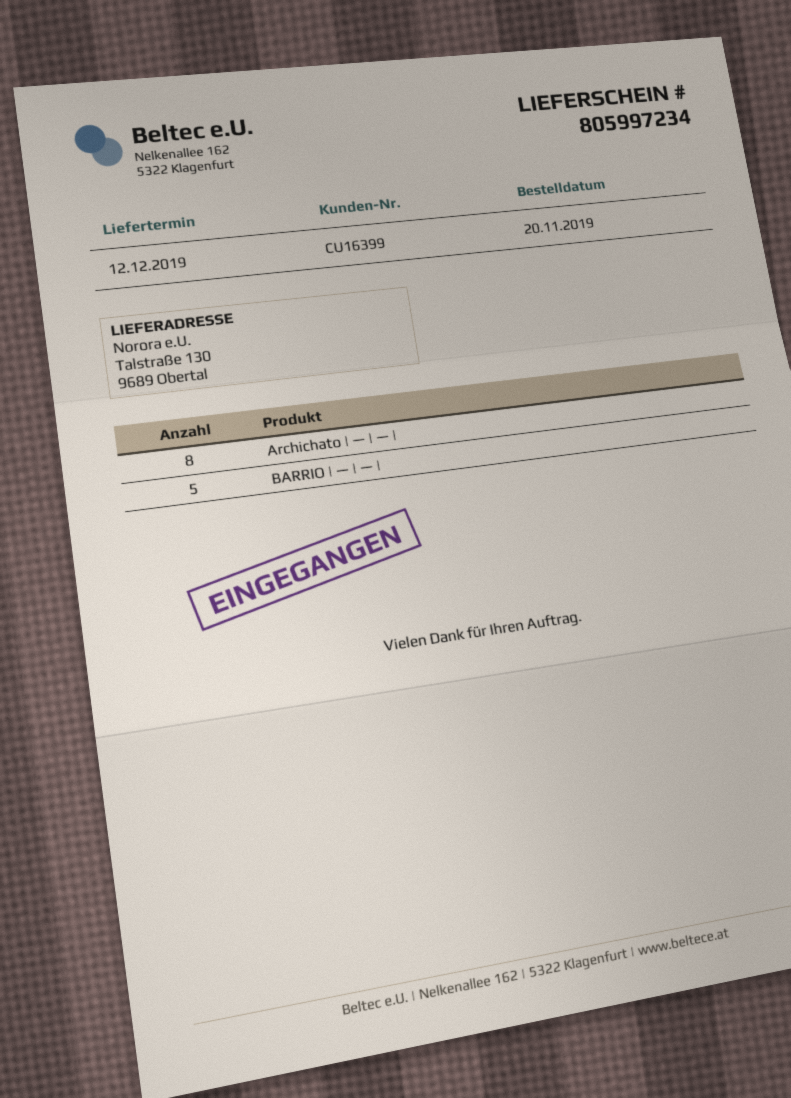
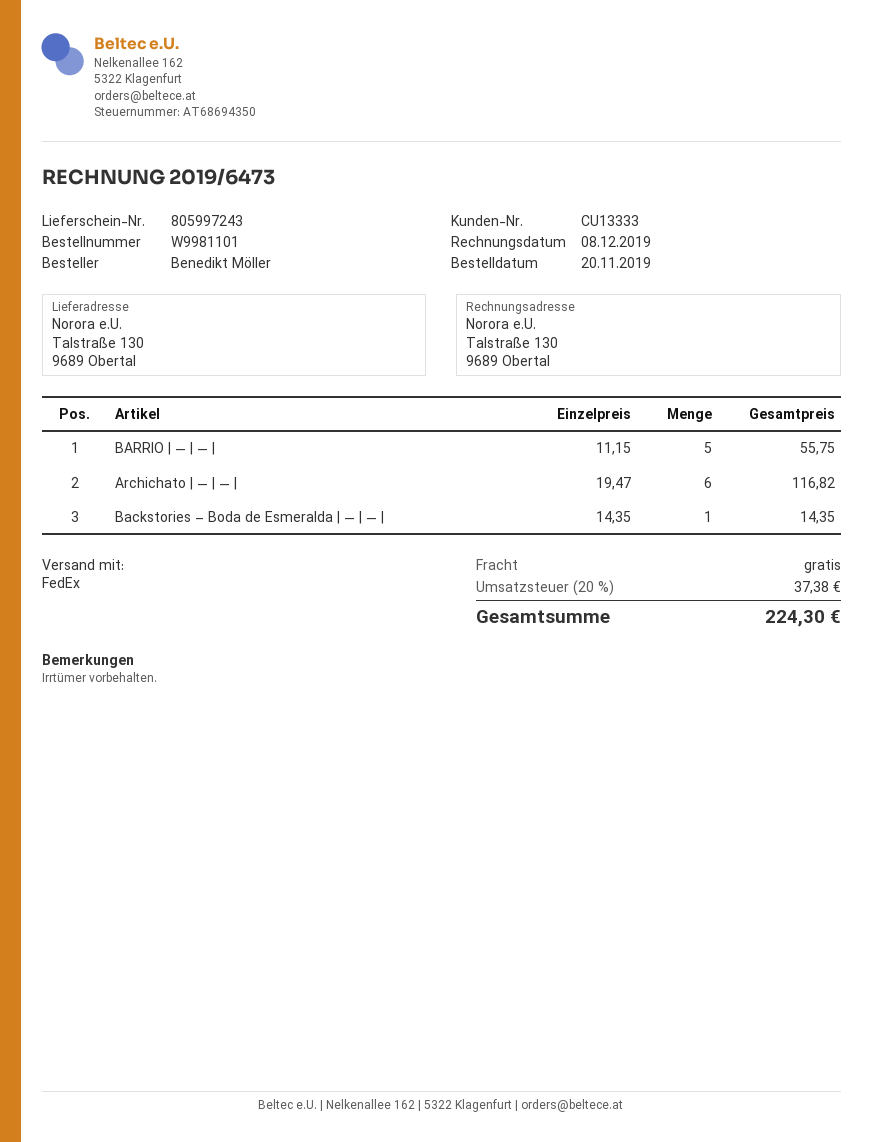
delivery note number: 805997234 -> 805997243
customer number: CU16399 -> CU13333
Archichato | — | — |: 8 -> 6
Backstories – Boda de Esmeralda | — | — |: none -> 1

